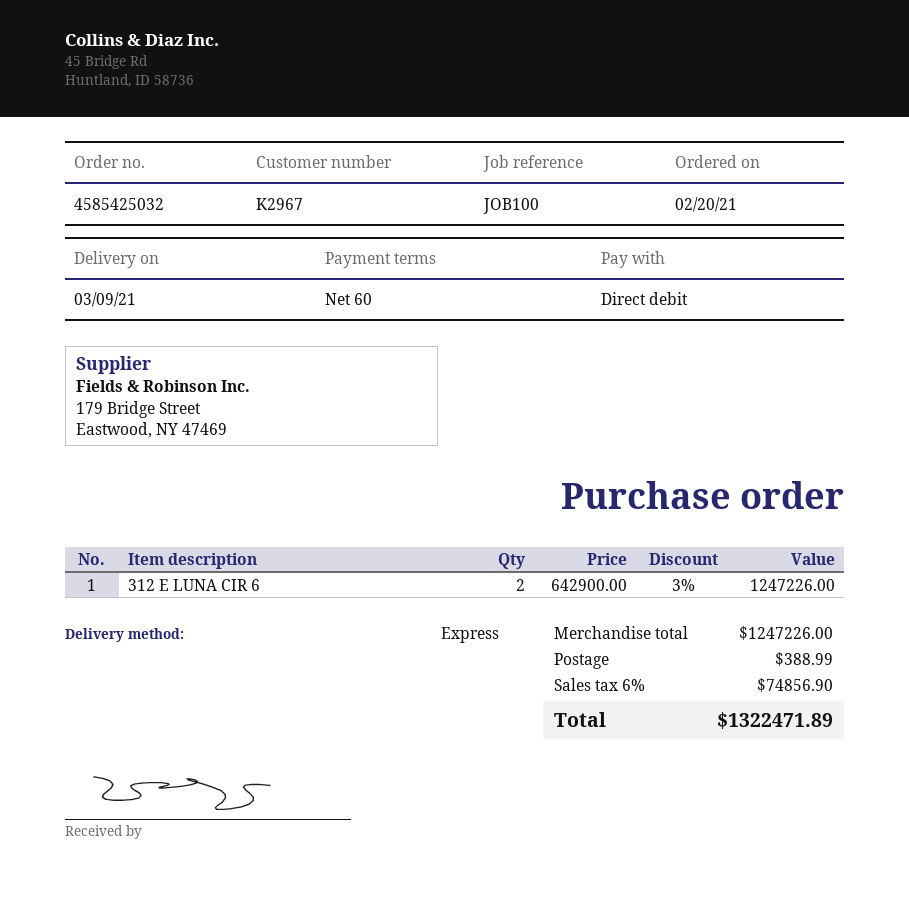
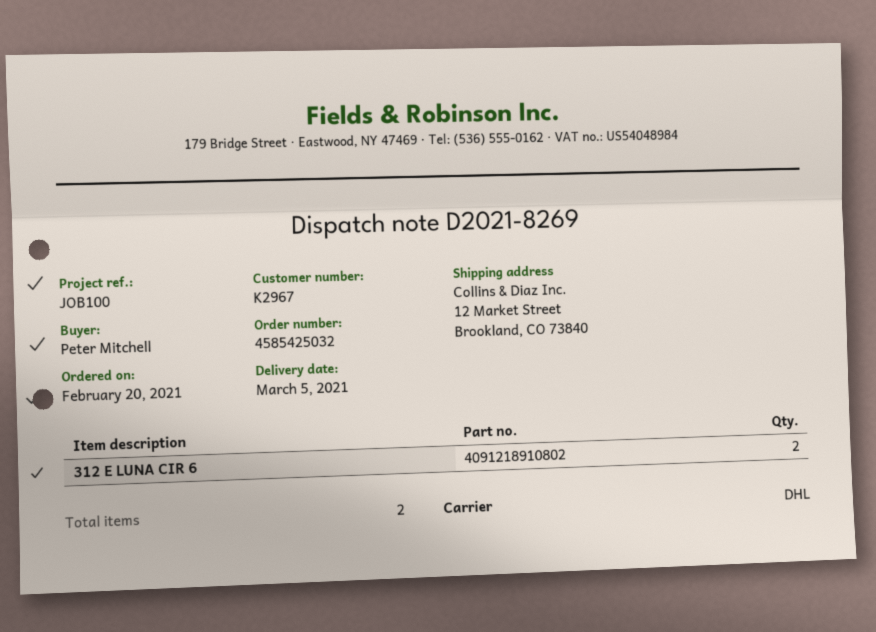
delivery date: 2021-03-09 -> 2021-03-05
shipping method: express -> DHL

